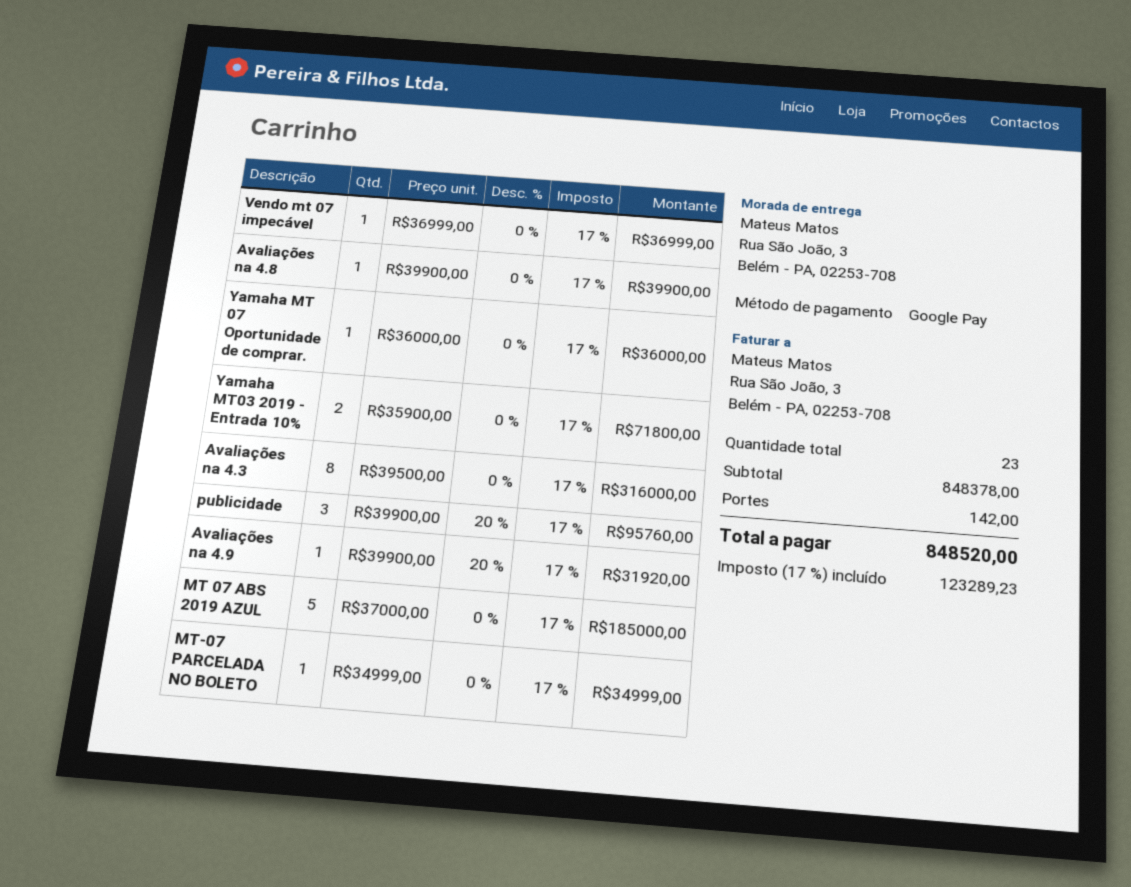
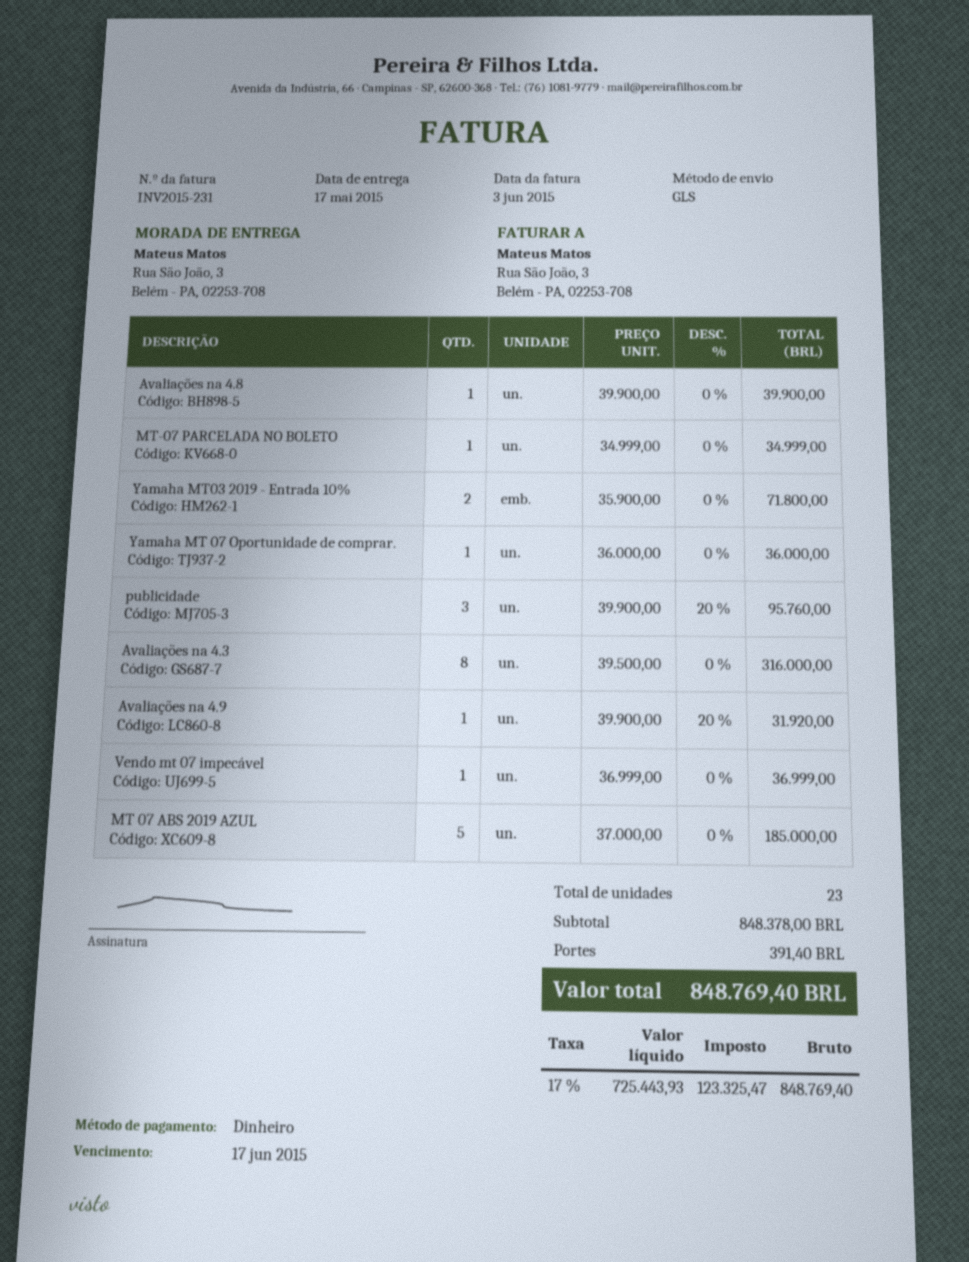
payment method: Google Pay -> cash
shipping: 142.00 -> 391.40
tax: 17% = 123289.23 -> 17% = 123325.47
total: 848520.00 -> 848769.40

